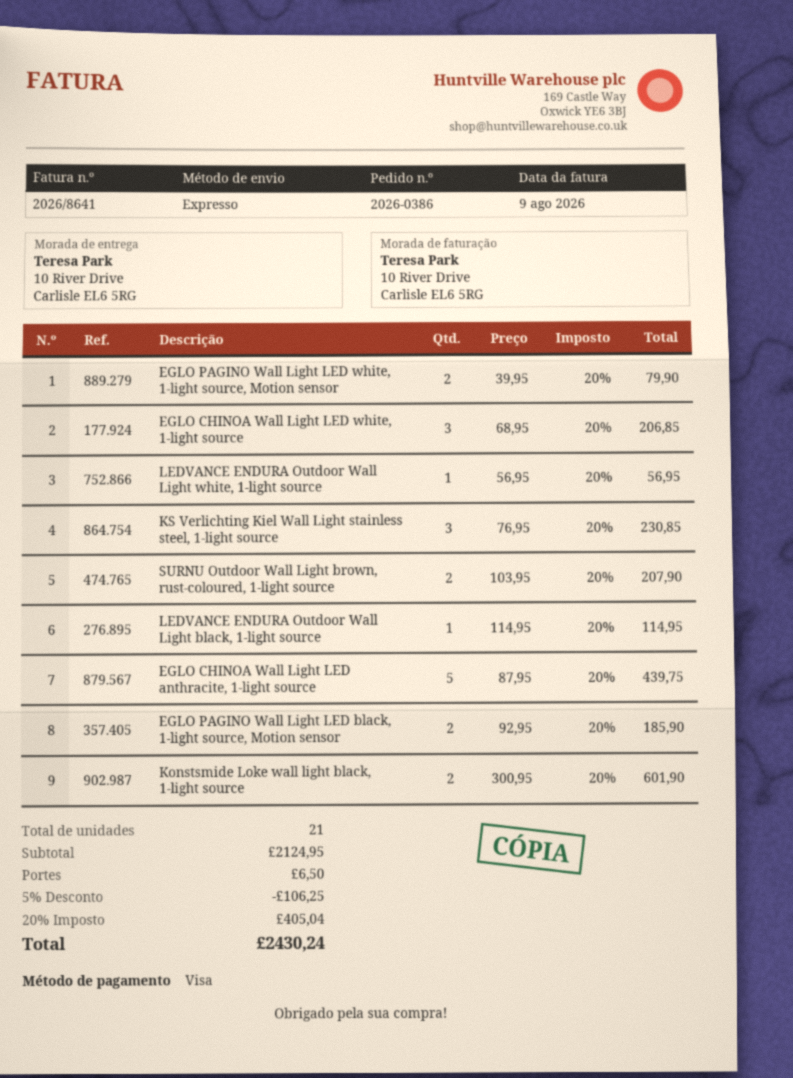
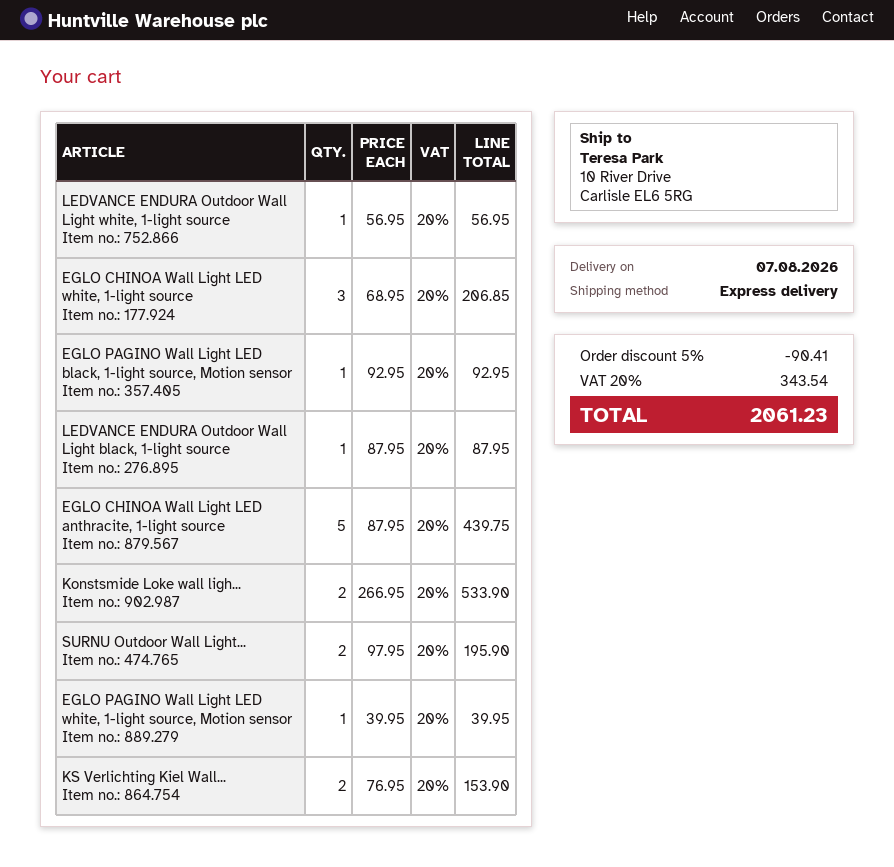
EGLO PAGINO Wall Light LED white, 1-light source, Motion sensor: 2 x 39.95 = 79.90 -> 1 x 39.95 = 39.95
KS Verlichting Kiel Wall Light stainless steel, 1-light source: 3 x 76.95 = 230.85 -> 2 x 76.95 = 153.90
SURNU Outdoor Wall Light brown, rust-coloured, 1-light source: 2 x 103.95 = 207.90 -> 2 x 97.95 = 195.90
LEDVANCE ENDURA Outdoor Wall Light black, 1-light source: 1 x 114.95 = 114.95 -> 1 x 87.95 = 87.95
EGLO PAGINO Wall Light LED black, 1-light source, Motion sensor: 2 x 92.95 = 185.90 -> 1 x 92.95 = 92.95
Konstsmide Loke wall light black, 1-light source: 2 x 300.95 = 601.90 -> 2 x 266.95 = 533.90
discount: 5% = 106.25 -> 5% = 90.41
shipping: 6.50 -> none
tax: 20% = 405.04 -> 20% = 343.54
total: 2430.24 -> 2061.23

